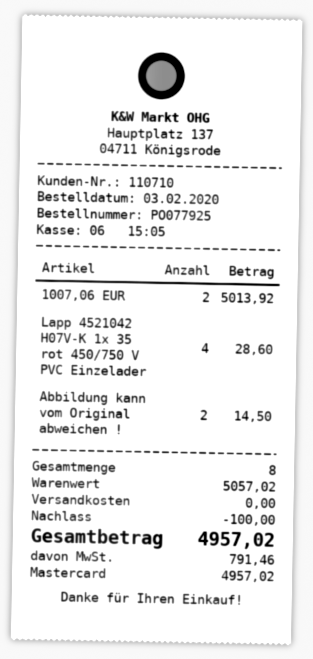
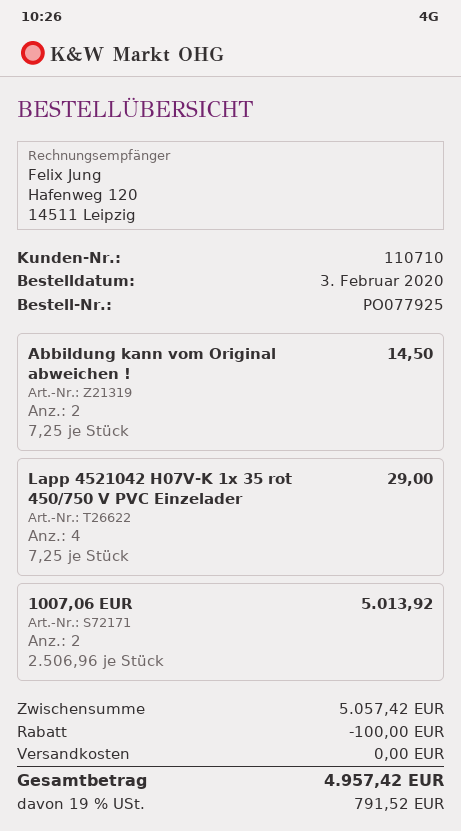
Lapp 4521042 H07V-K 1x 35 rot 450/750 V PVC Einzelader: 4 for 28.60 -> 4 for 29.00
subtotal: 5057.02 -> 5057.42
tax: 791.46 -> 791.52
total: 4957.02 -> 4957.42

